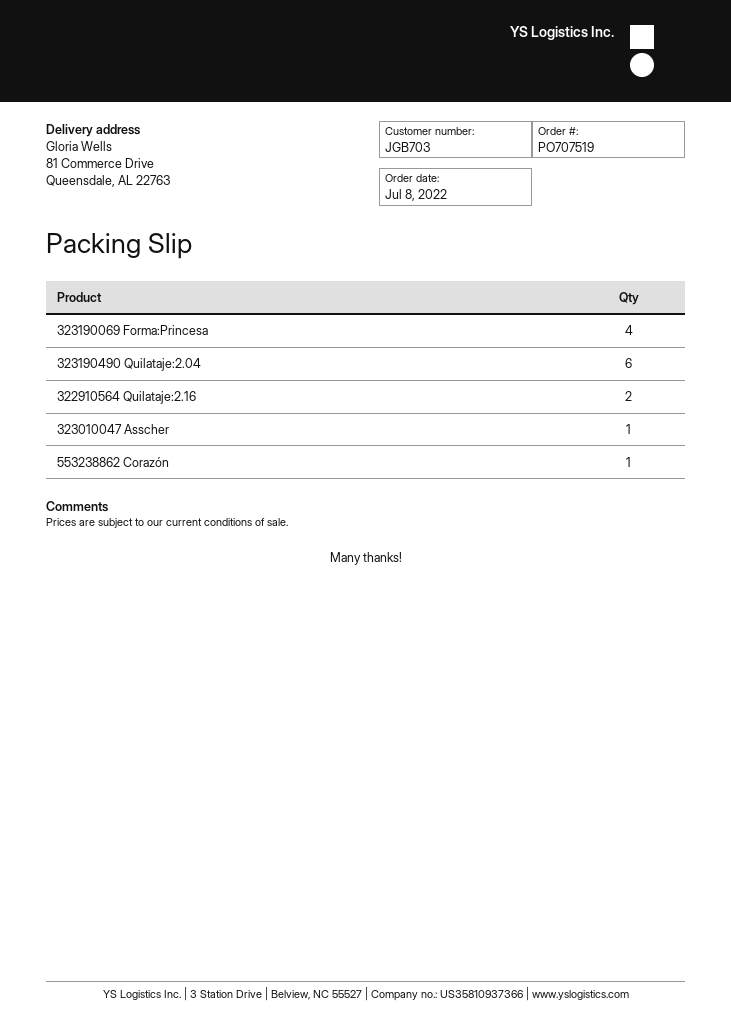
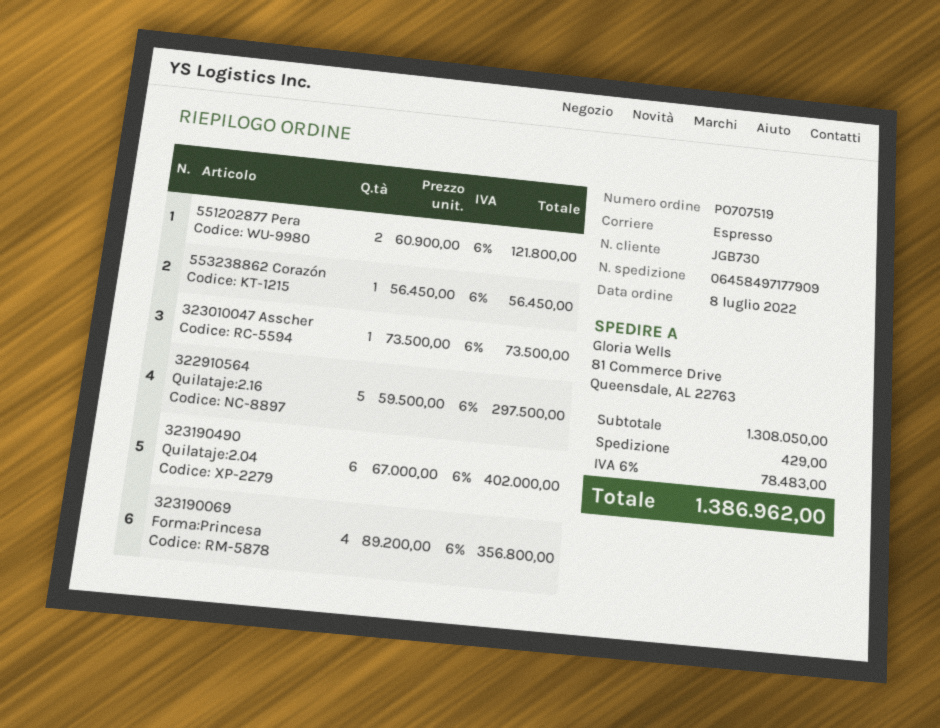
customer number: JGB703 -> JGB730
322910564 Quilataje:2.16: 2 -> 5
551202877 Pera: none -> 2

